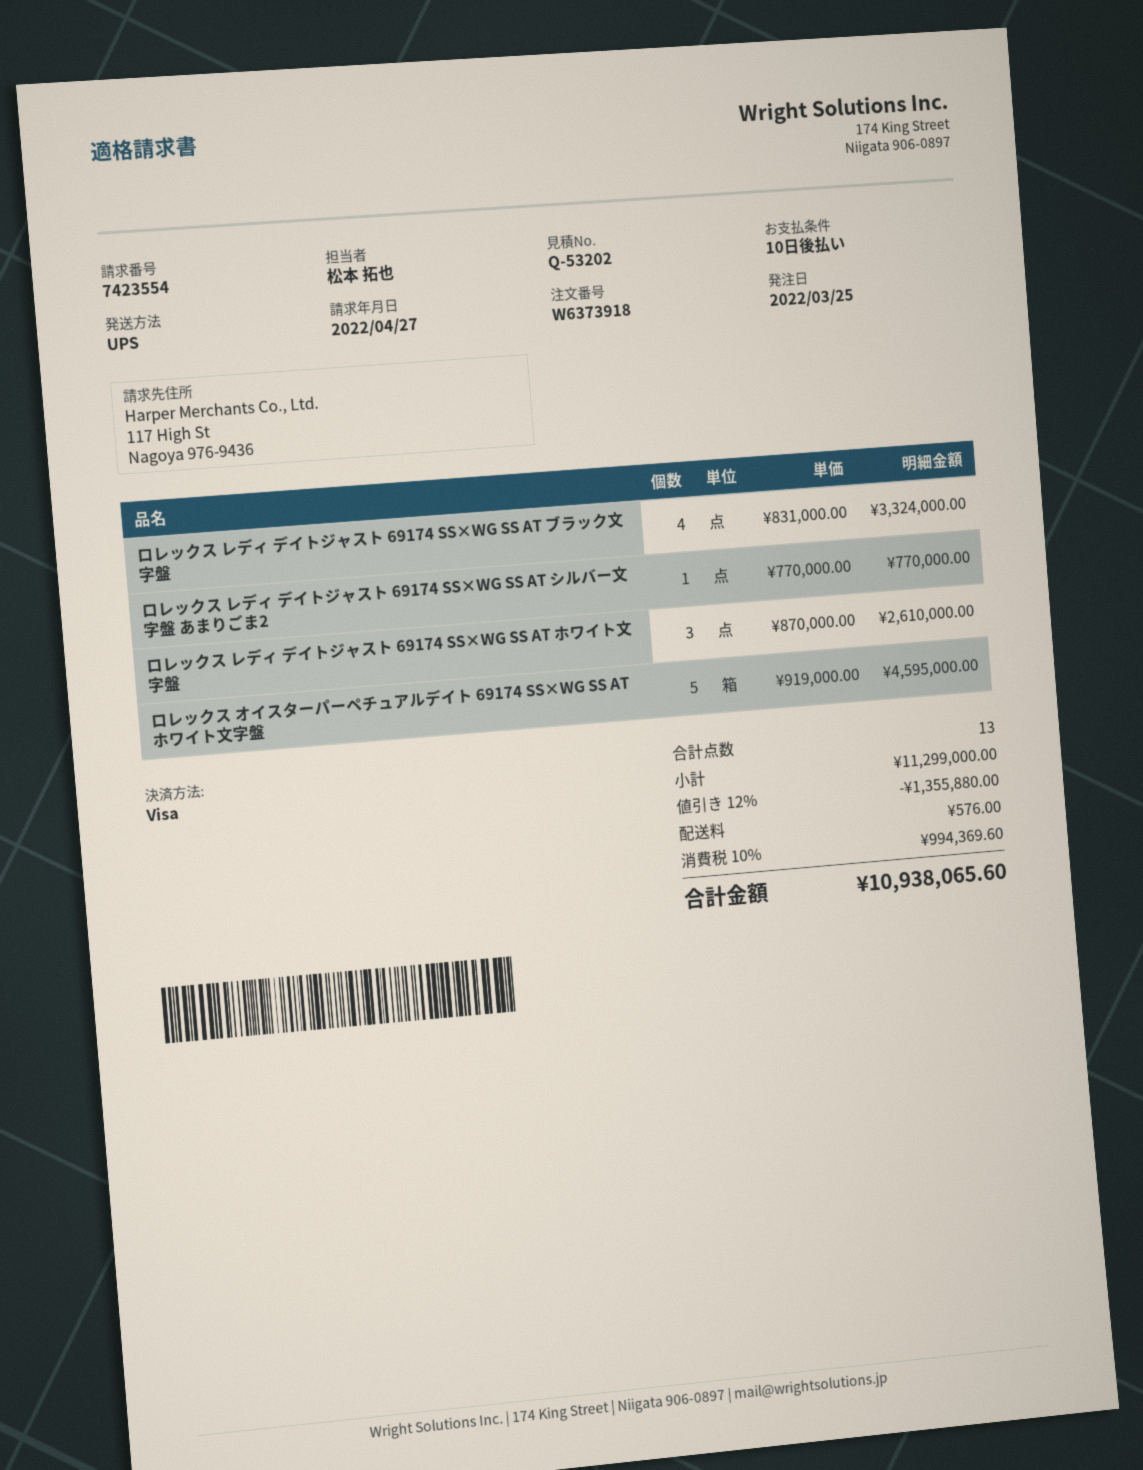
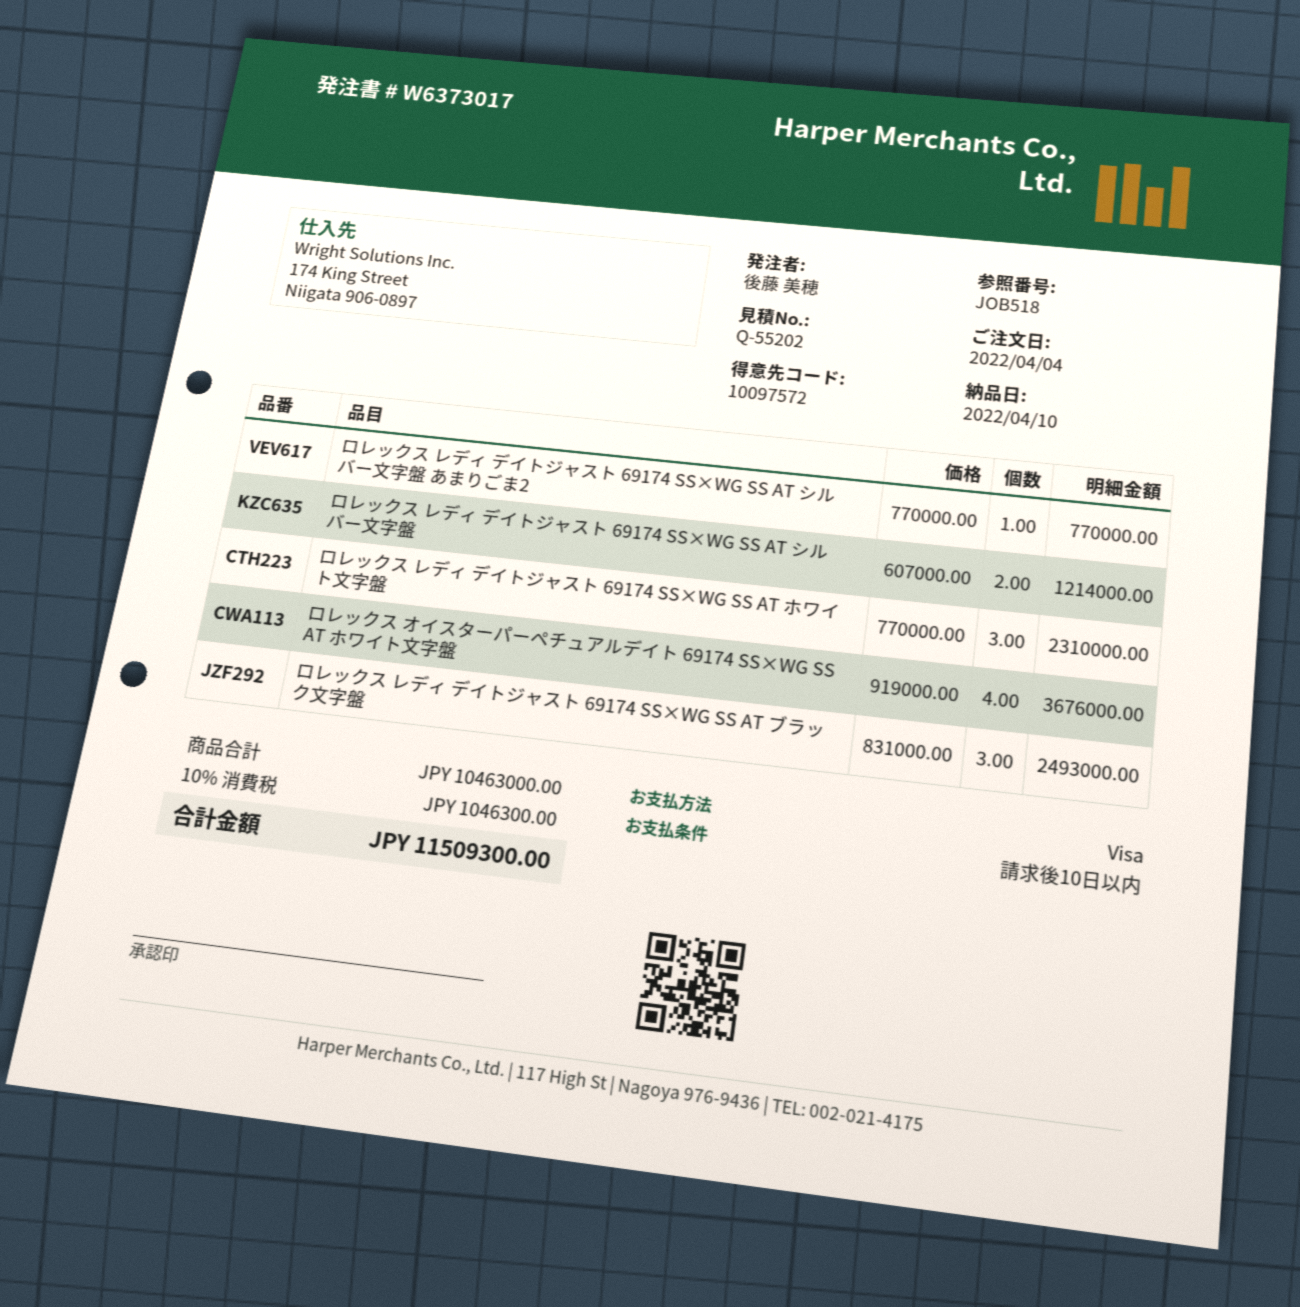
quote number: Q-53202 -> Q-55202
order number: W6373918 -> W6373017
order date: 2022-03-25 -> 2022-04-04
ロレックス レディ デイトジャスト 69174 SS×WG SS AT ブラック文字盤: 4 x 831000.00 = 3324000.00 -> 3 x 831000.00 = 2493000.00
ロレックス レディ デイトジャスト 69174 SS×WG SS AT ホワイト文字盤: 3 x 870000.00 = 2610000.00 -> 3 x 770000.00 = 2310000.00
ロレックス オイスターパーペチュアルデイト 69174 SS×WG SS AT ホワイト文字盤: 5 x 919000.00 = 4595000.00 -> 4 x 919000.00 = 3676000.00
ロレックス レディ デイトジャスト 69174 SS×WG SS AT シルバー文字盤: none -> 2 x 607000.00 = 1214000.00
subtotal: 11299000.00 -> 10463000.00
discount: 12% = 1355880.00 -> none
shipping: 576.00 -> none
tax: 10% = 994369.60 -> 10% = 1046300.00
total: 10938065.60 -> 11509300.00

